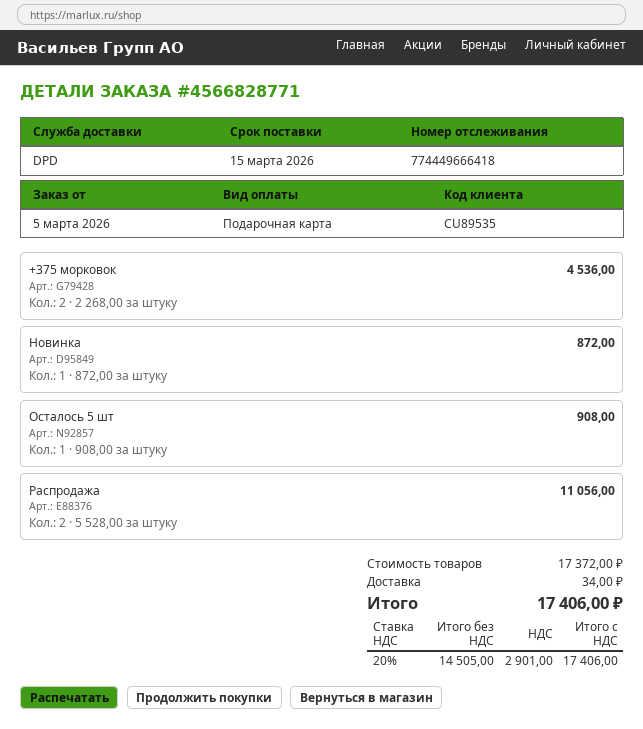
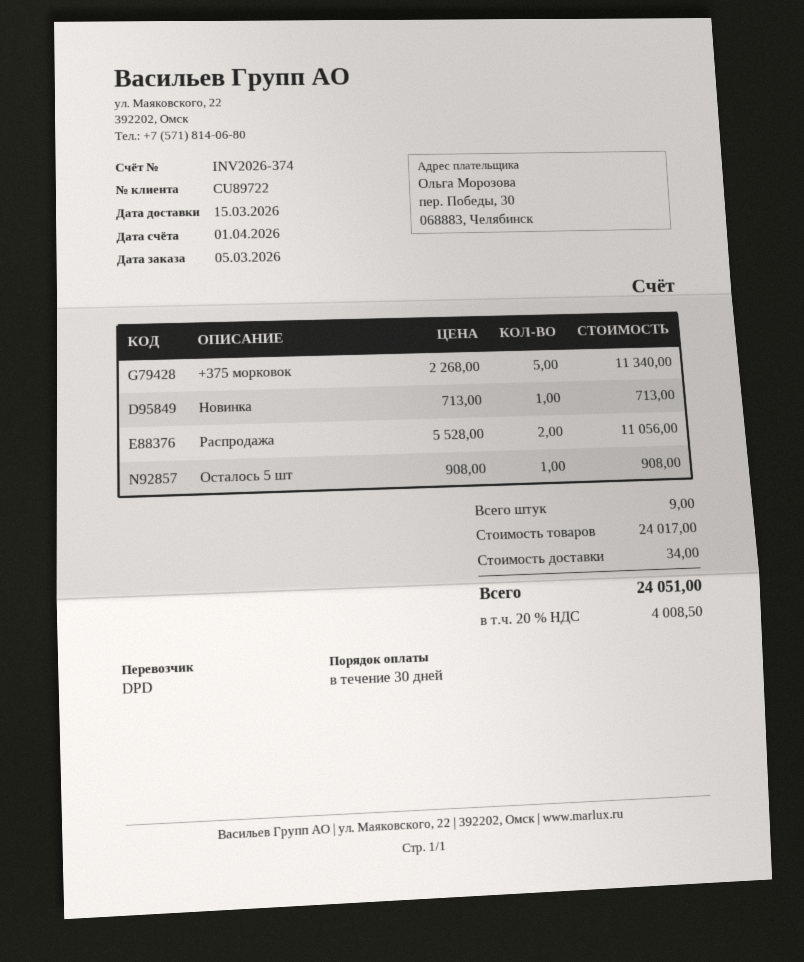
customer number: CU89535 -> CU89722
+375 морковок: 2 x 2268.00 = 4536.00 -> 5 x 2268.00 = 11340.00
Новинка: 1 x 872.00 = 872.00 -> 1 x 713.00 = 713.00
subtotal: 17372.00 -> 24017.00
tax: 20% = 2901.00 -> 20% = 4008.50
total: 17406.00 -> 24051.00

